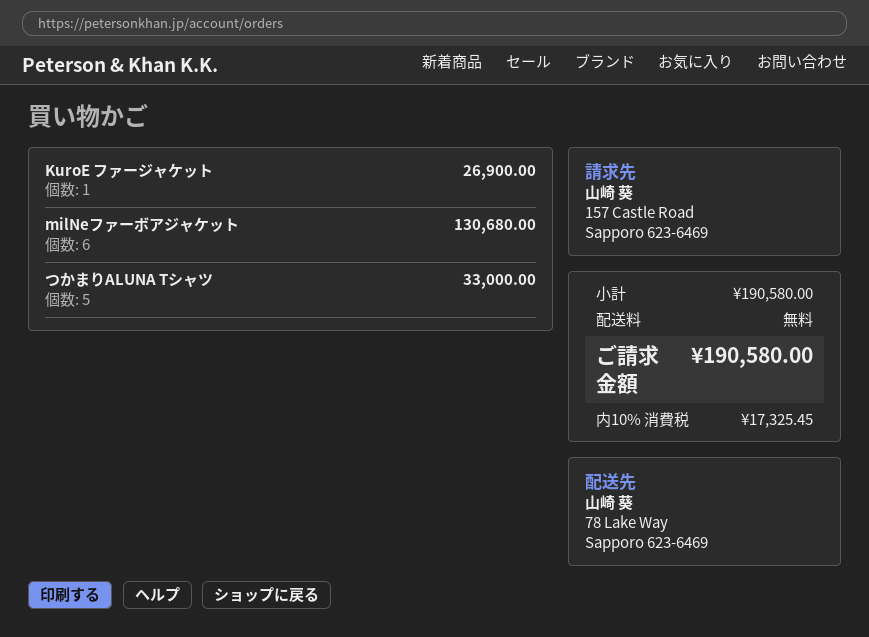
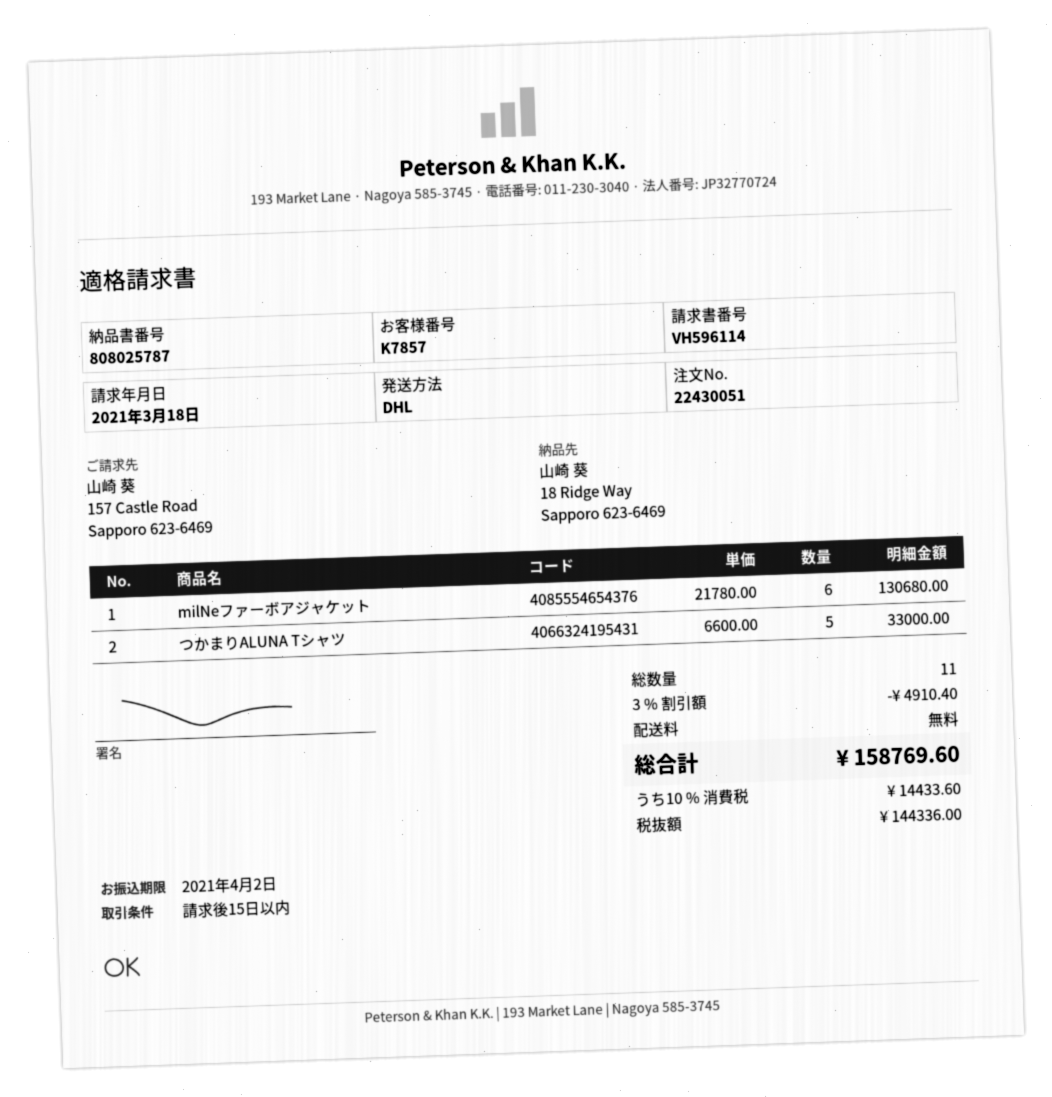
ship to: 78 Lake Way, Sapporo 623-6469 -> 18 Ridge Way, Sapporo 623-6469
KuroE ファージャケット: 1 for 26900.00 -> none
discount: none -> 3% = 4910.40
tax: 10% = 17325.45 -> 10% = 14433.60
total: 190580.00 -> 158769.60

